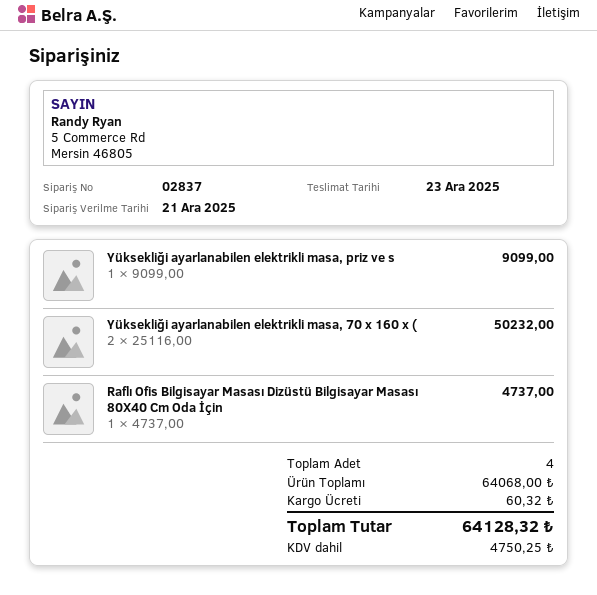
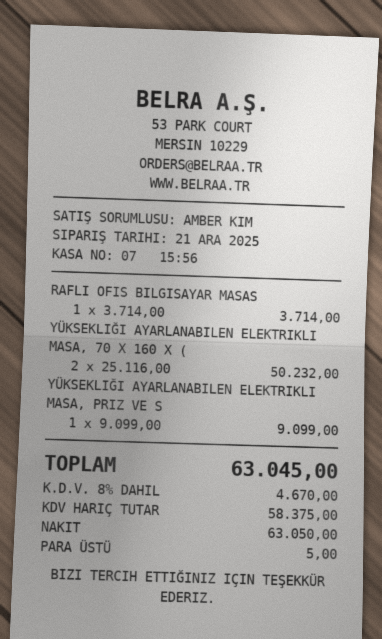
Raflı Ofis Bilgisayar Masası Dizüstü Bilgisayar Masası 80X40 Cm Oda İçin: 1 x 4737.00 = 4737.00 -> 1 x 3714.00 = 3714.00
shipping: 60.32 -> none
tax: 4750.25 -> 4670.00
total: 64128.32 -> 63045.00

